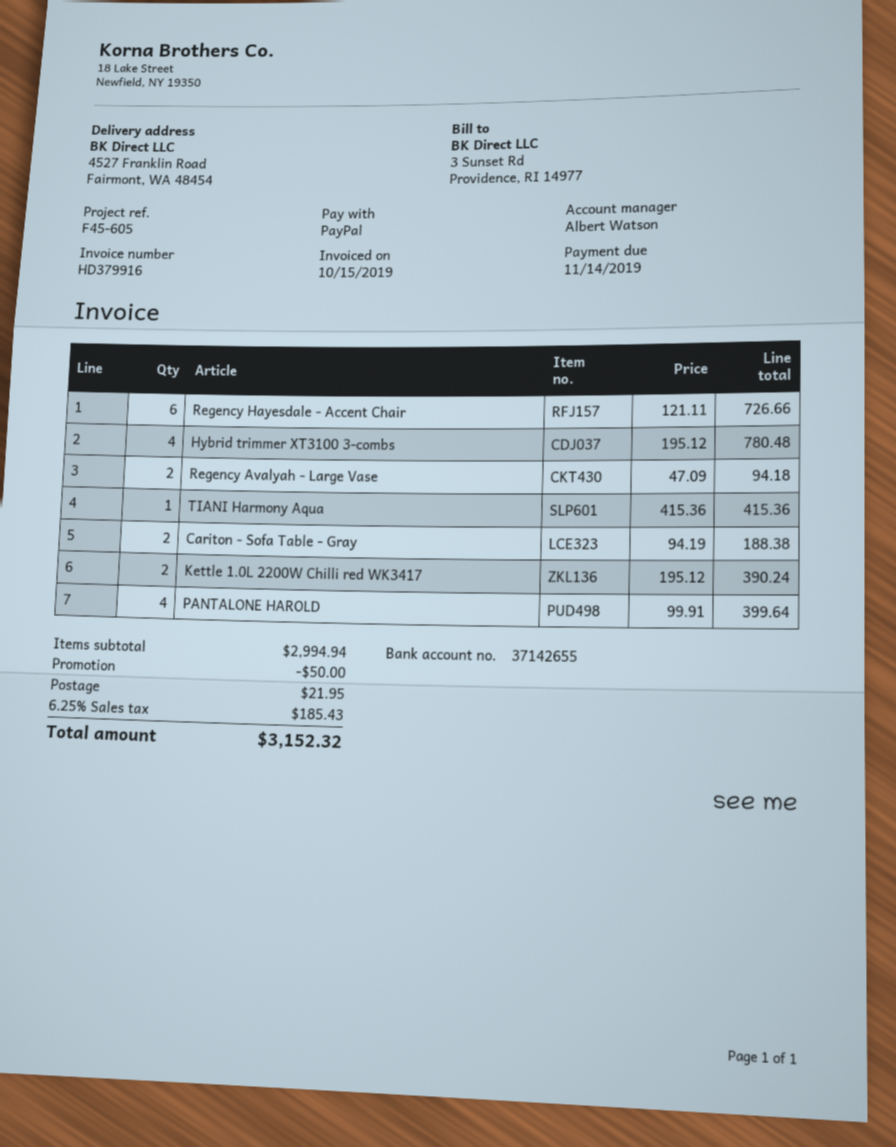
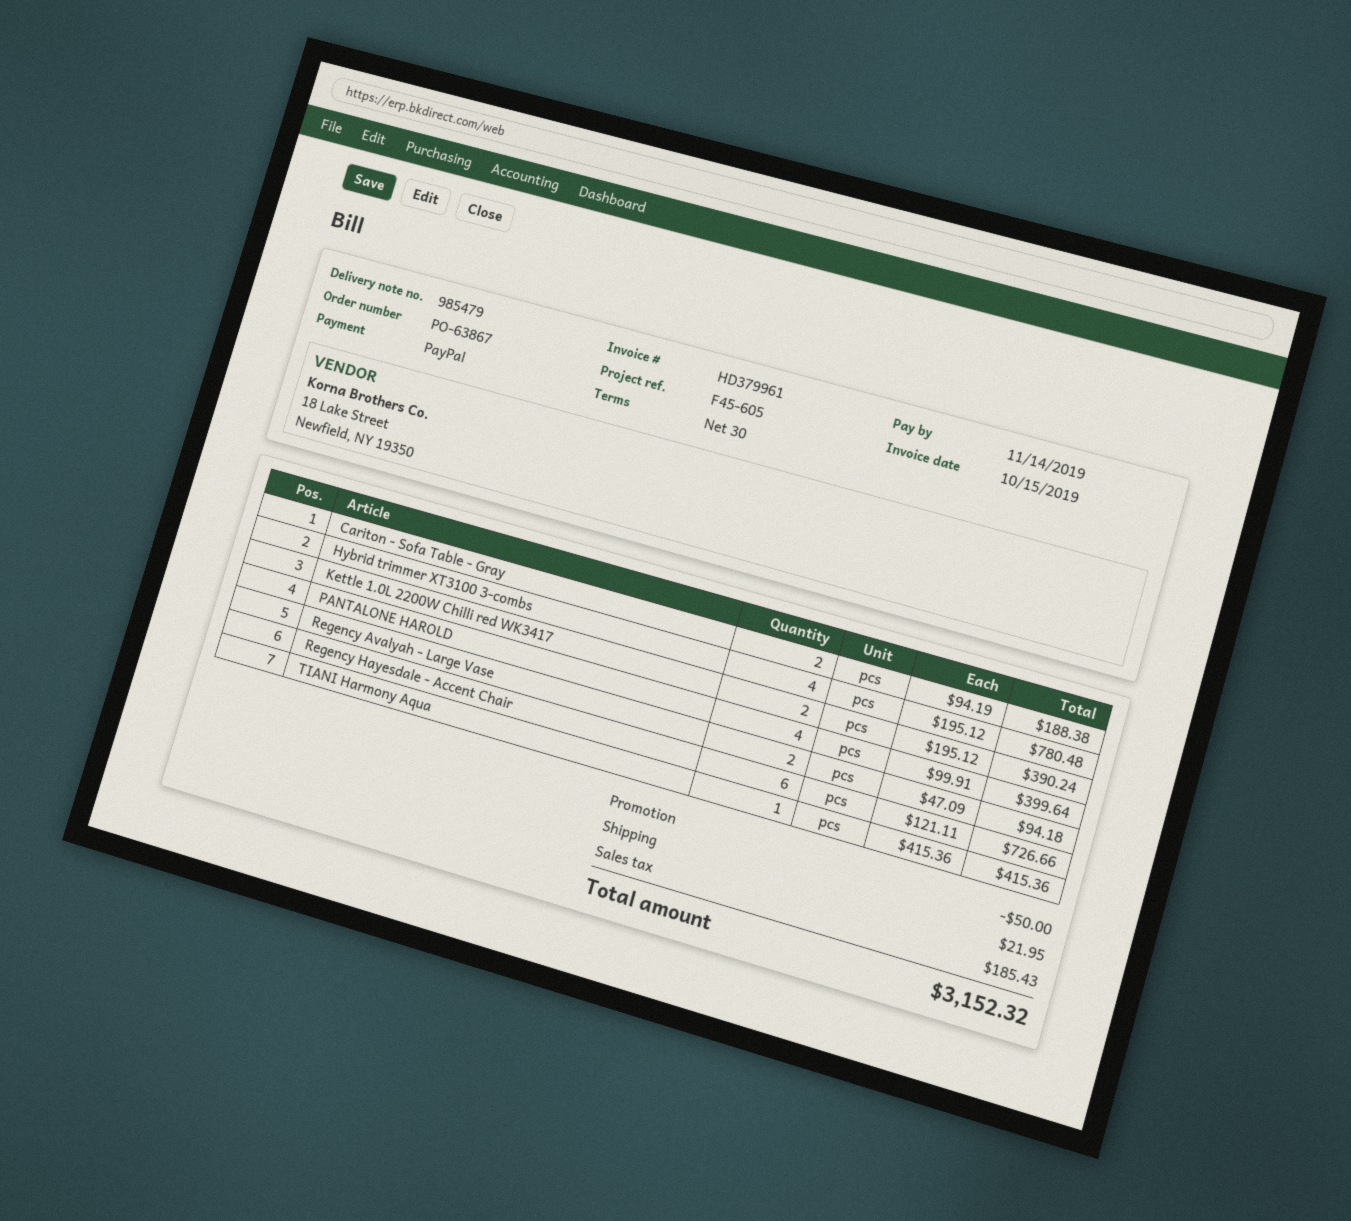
invoice number: HD379916 -> HD379961

